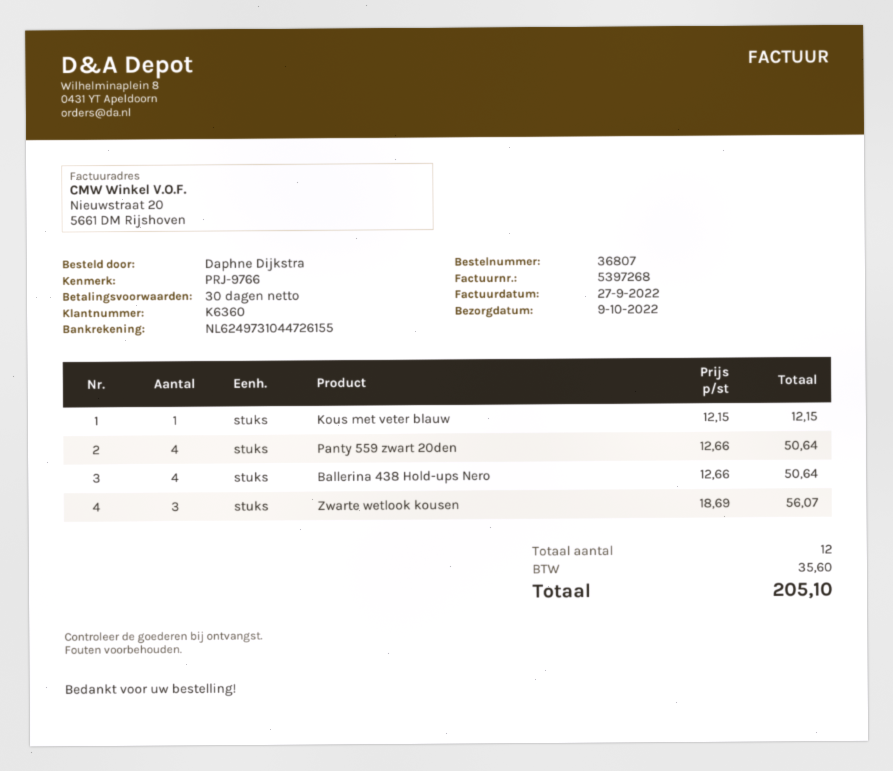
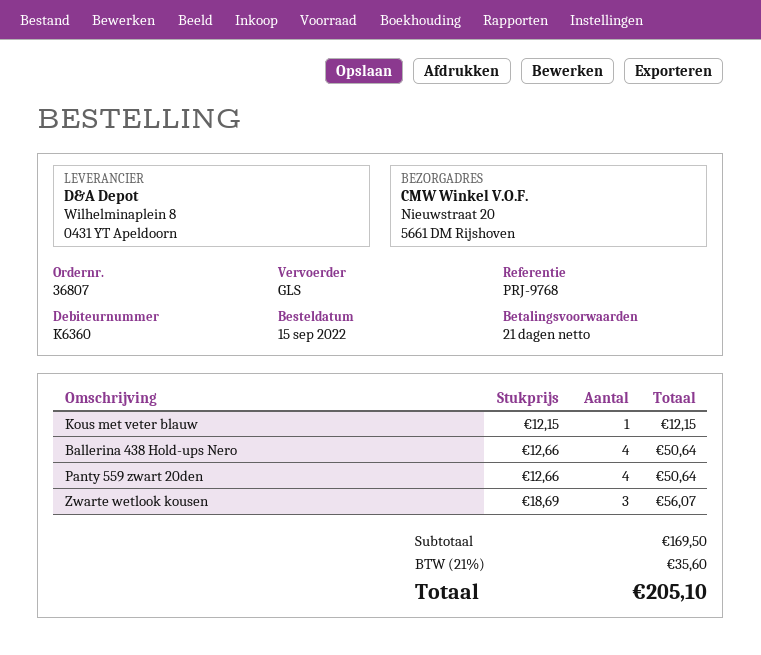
payment terms: 30 days -> 21 days
reference: PRJ-9766 -> PRJ-9768

